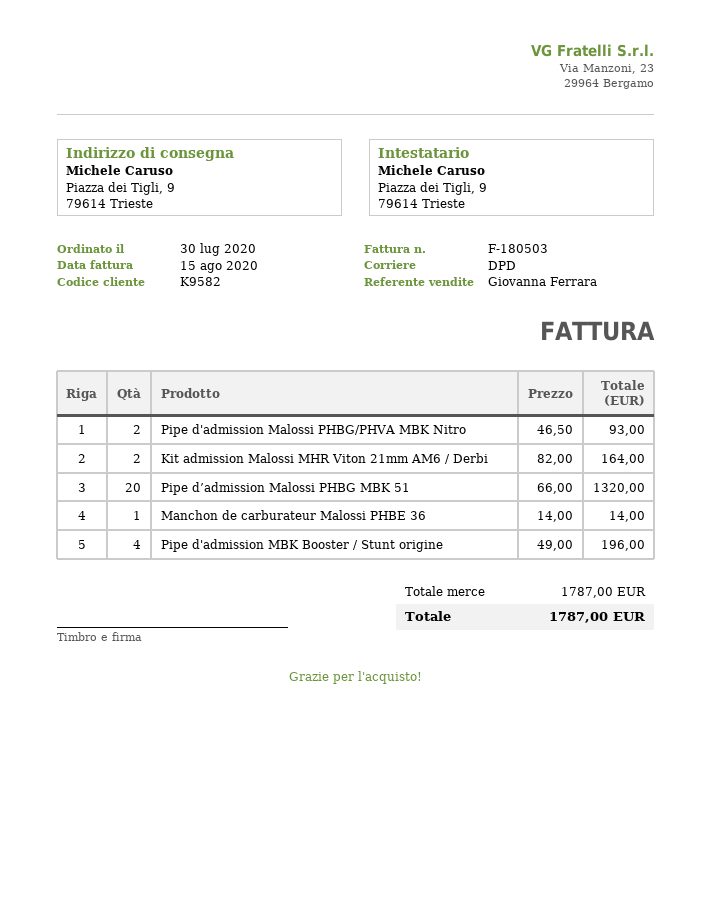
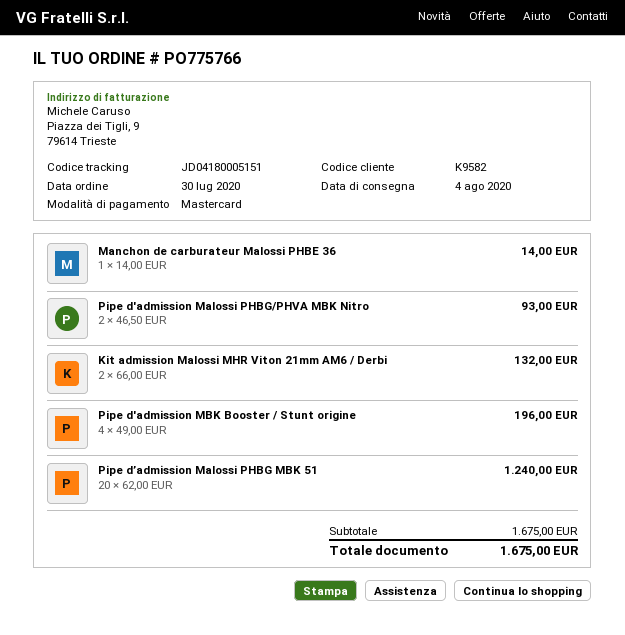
Kit admission Malossi MHR Viton 21mm AM6 / Derbi: 2 x 82.00 = 164.00 -> 2 x 66.00 = 132.00
Pipe d’admission Malossi PHBG MBK 51: 20 x 66.00 = 1320.00 -> 20 x 62.00 = 1240.00
subtotal: 1787.00 -> 1675.00
total: 1787.00 -> 1675.00

